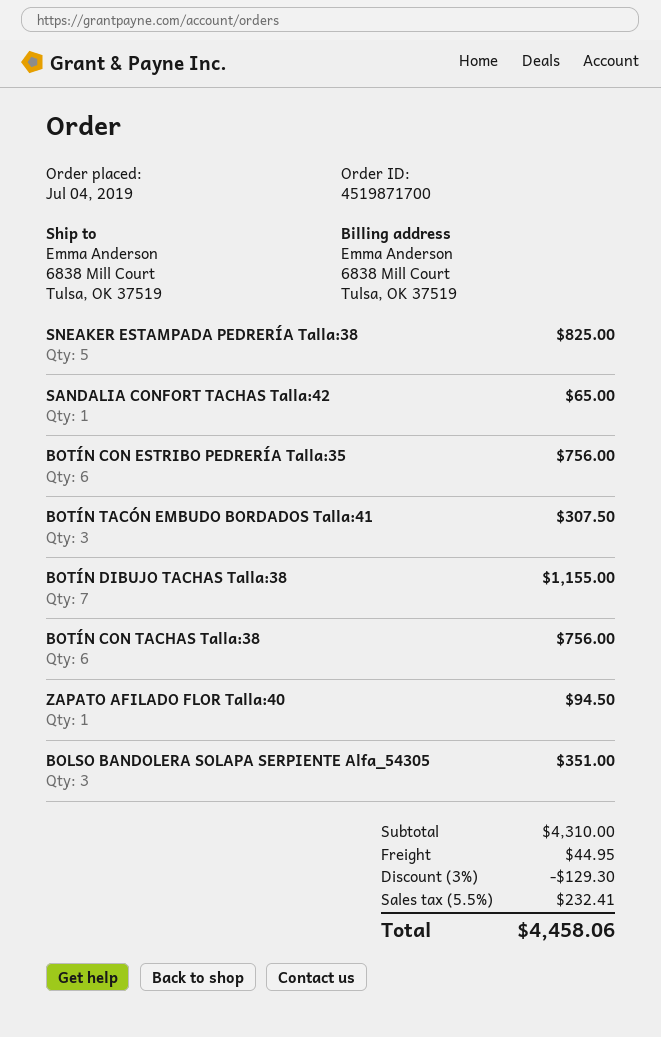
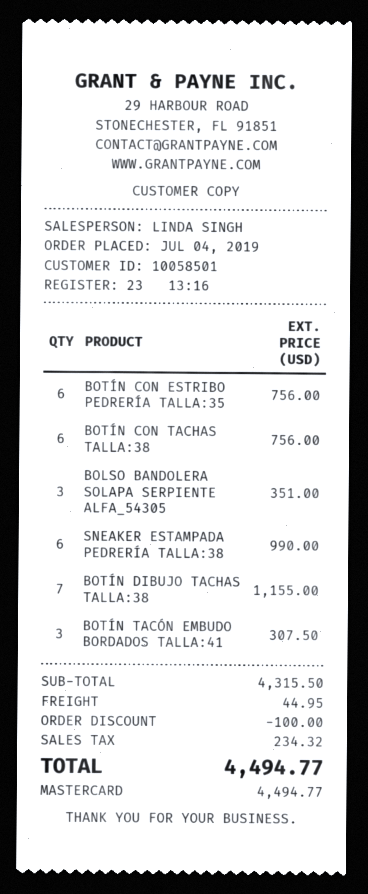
SNEAKER ESTAMPADA PEDRERÍA Talla:38: 5 for 825.00 -> 6 for 990.00
SANDALIA CONFORT TACHAS Talla:42: 1 for 65.00 -> none
ZAPATO AFILADO FLOR Talla:40: 1 for 94.50 -> none
subtotal: 4310.00 -> 4315.50
discount: 129.30 -> 100.00
tax: 232.41 -> 234.32
total: 4458.06 -> 4494.77

